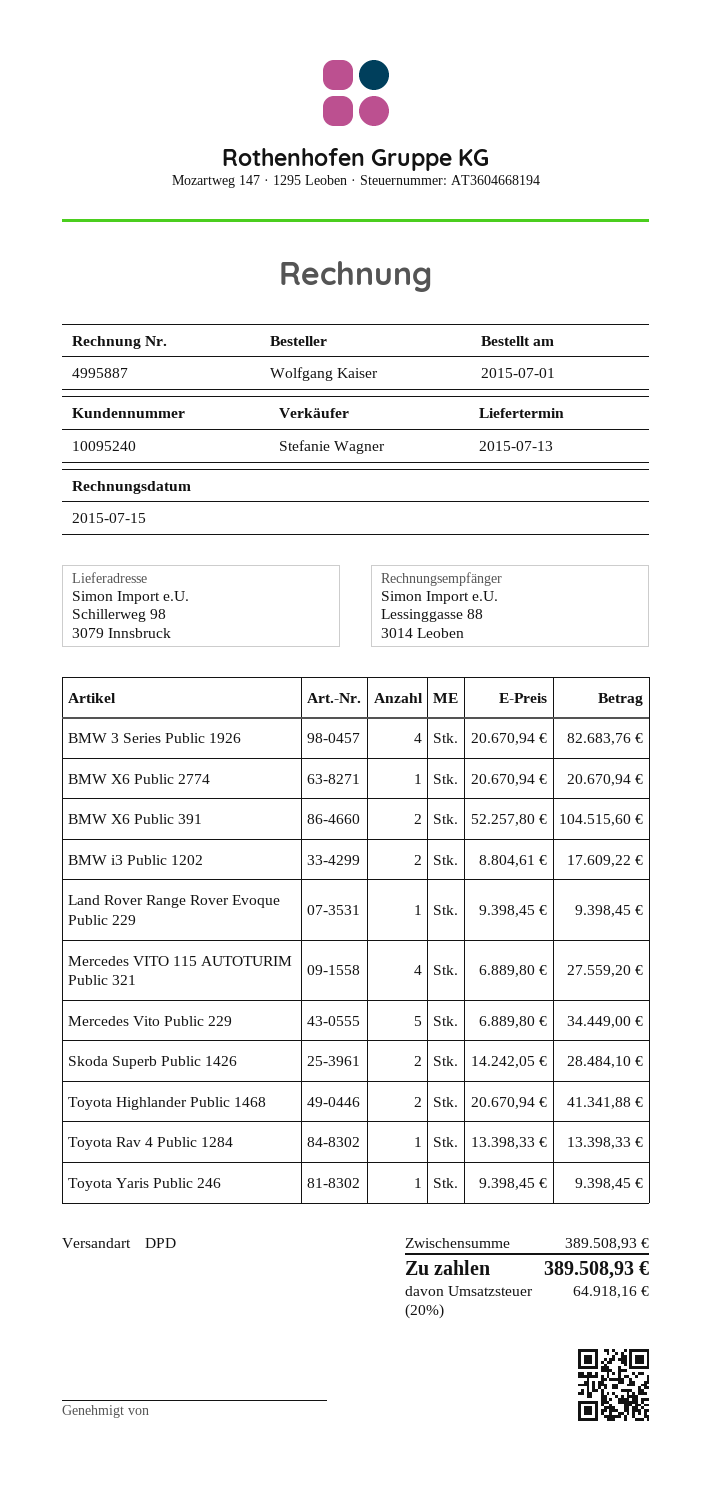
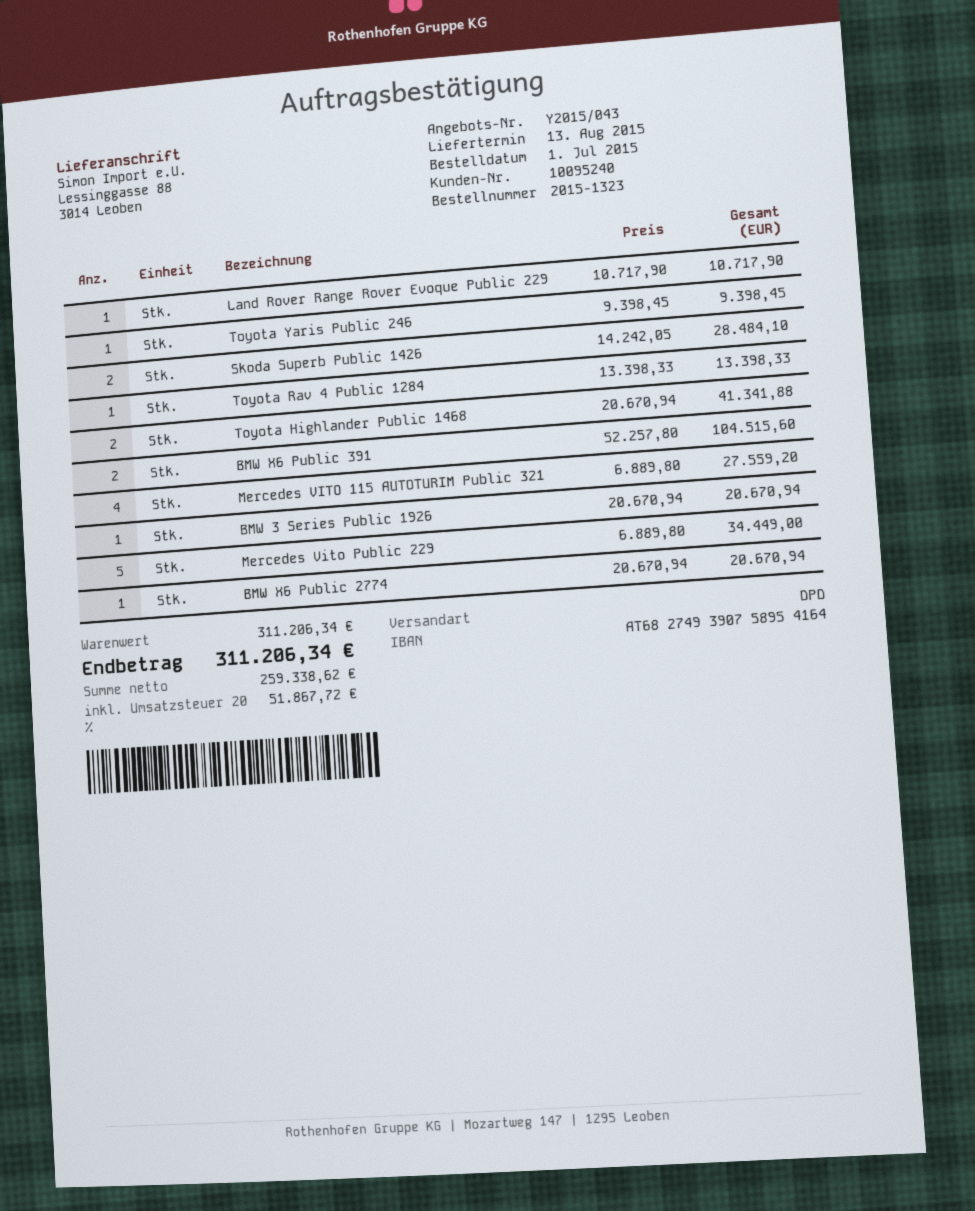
delivery date: 2015-07-13 -> 2015-08-13
ship to: Schillerweg 98, 3079 Innsbruck -> Lessinggasse 88, 3014 Leoben
BMW 3 Series Public 1926: 4 x 20670.94 = 82683.76 -> 1 x 20670.94 = 20670.94
BMW i3 Public 1202: 2 x 8804.61 = 17609.22 -> none
Land Rover Range Rover Evoque Public 229: 1 x 9398.45 = 9398.45 -> 1 x 10717.90 = 10717.90
subtotal: 389508.93 -> 311206.34
tax: 20% = 64918.16 -> 20% = 51867.72
total: 389508.93 -> 311206.34

